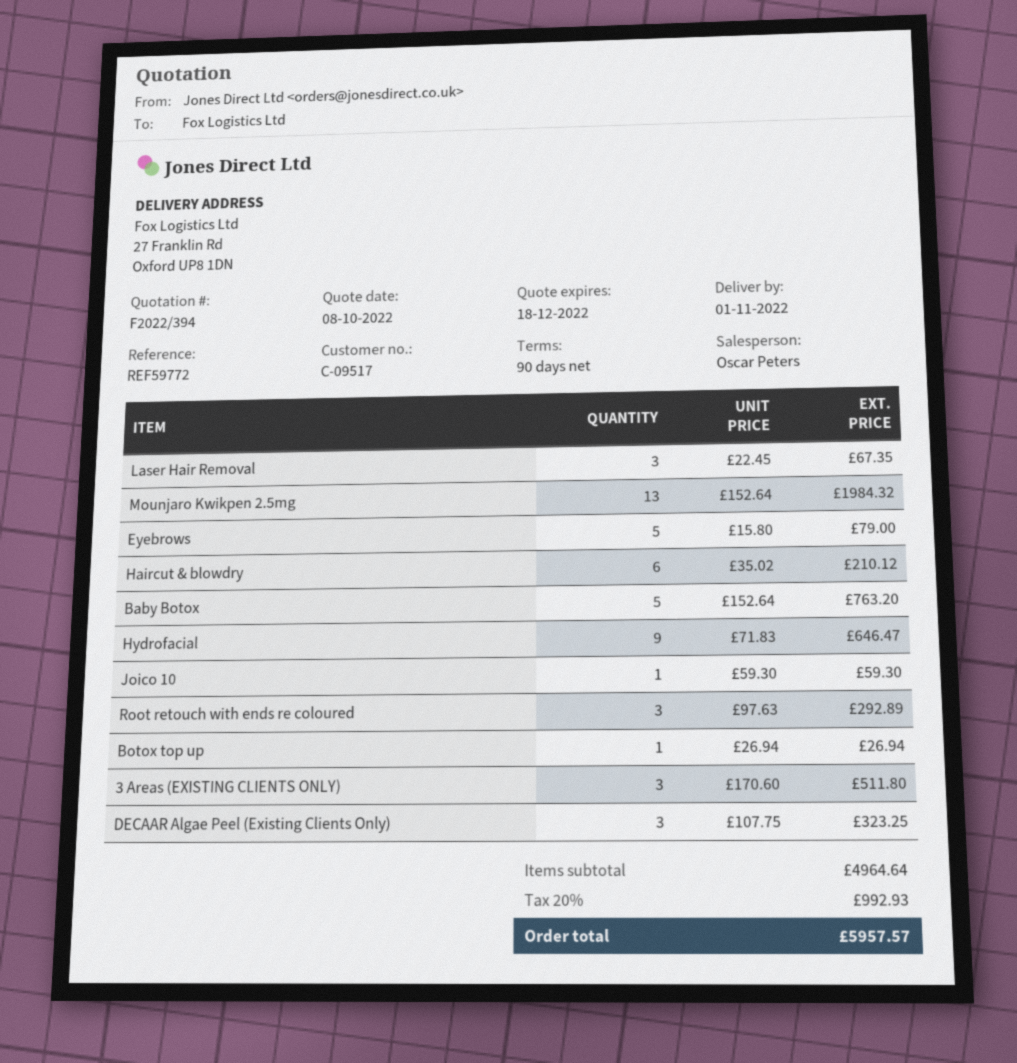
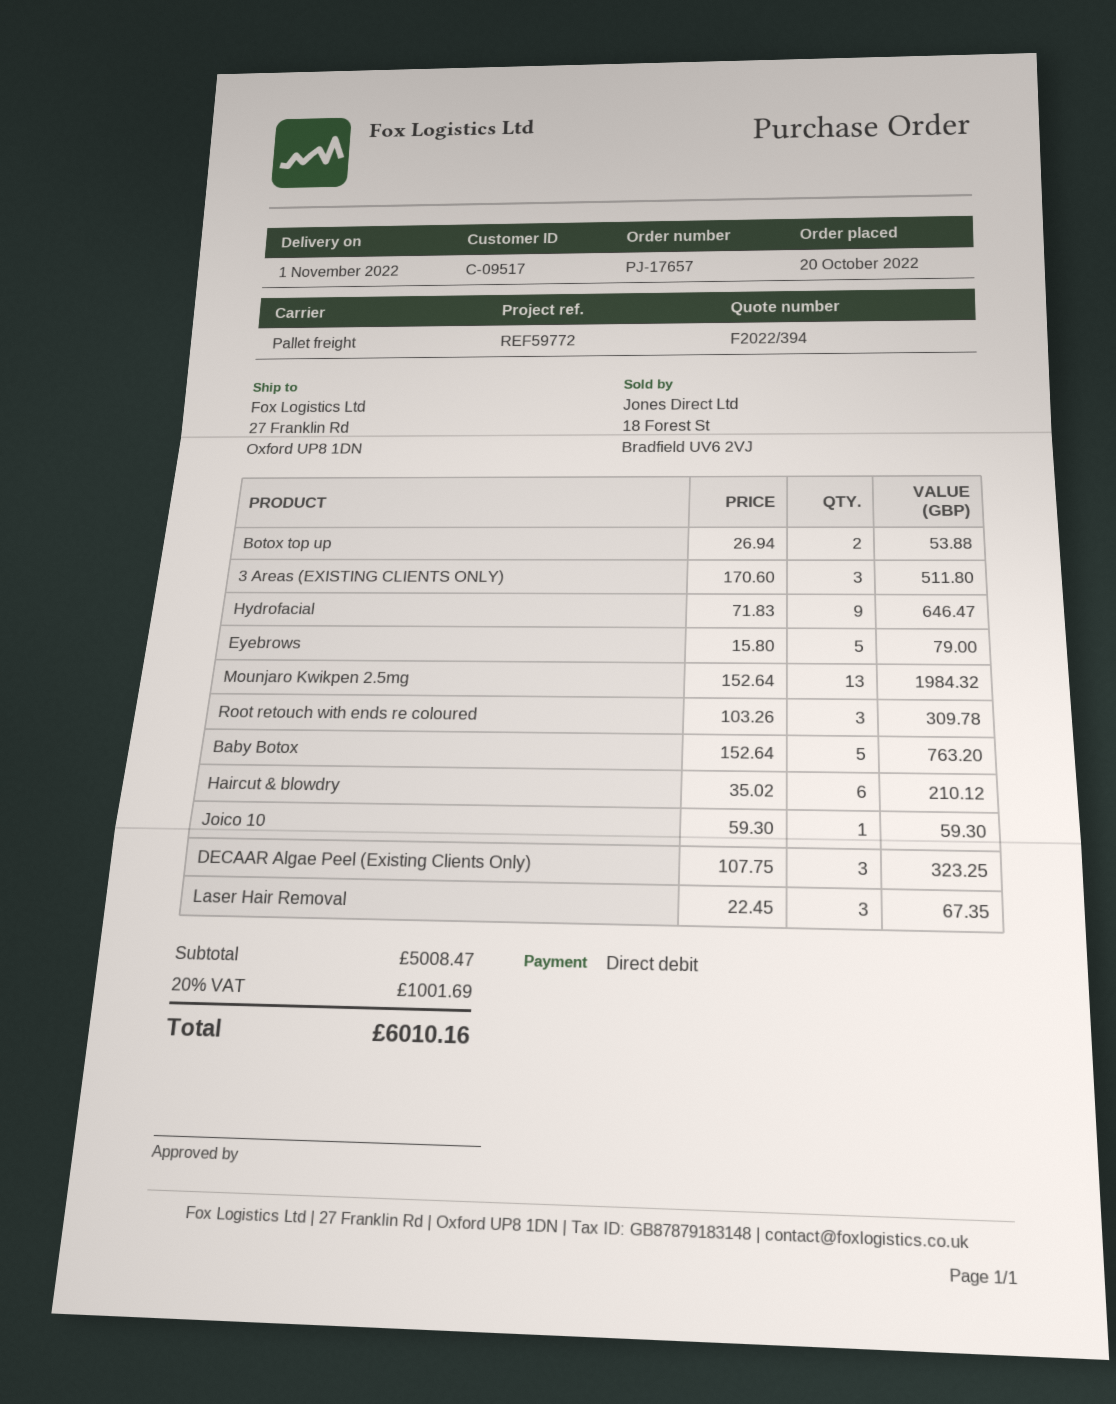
Root retouch with ends re coloured: 3 x 97.63 = 292.89 -> 3 x 103.26 = 309.78
Botox top up: 1 x 26.94 = 26.94 -> 2 x 26.94 = 53.88
subtotal: 4964.64 -> 5008.47
tax: 20% = 992.93 -> 20% = 1001.69
total: 5957.57 -> 6010.16

